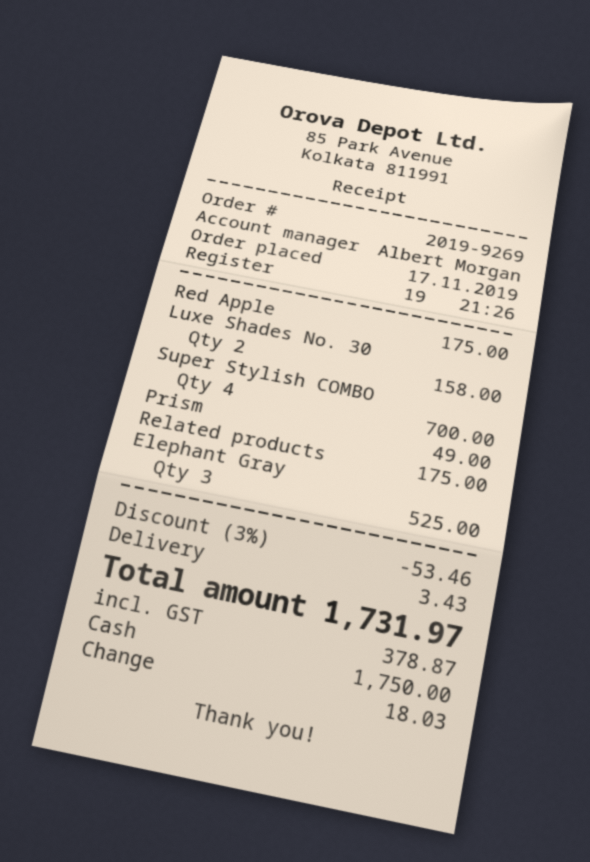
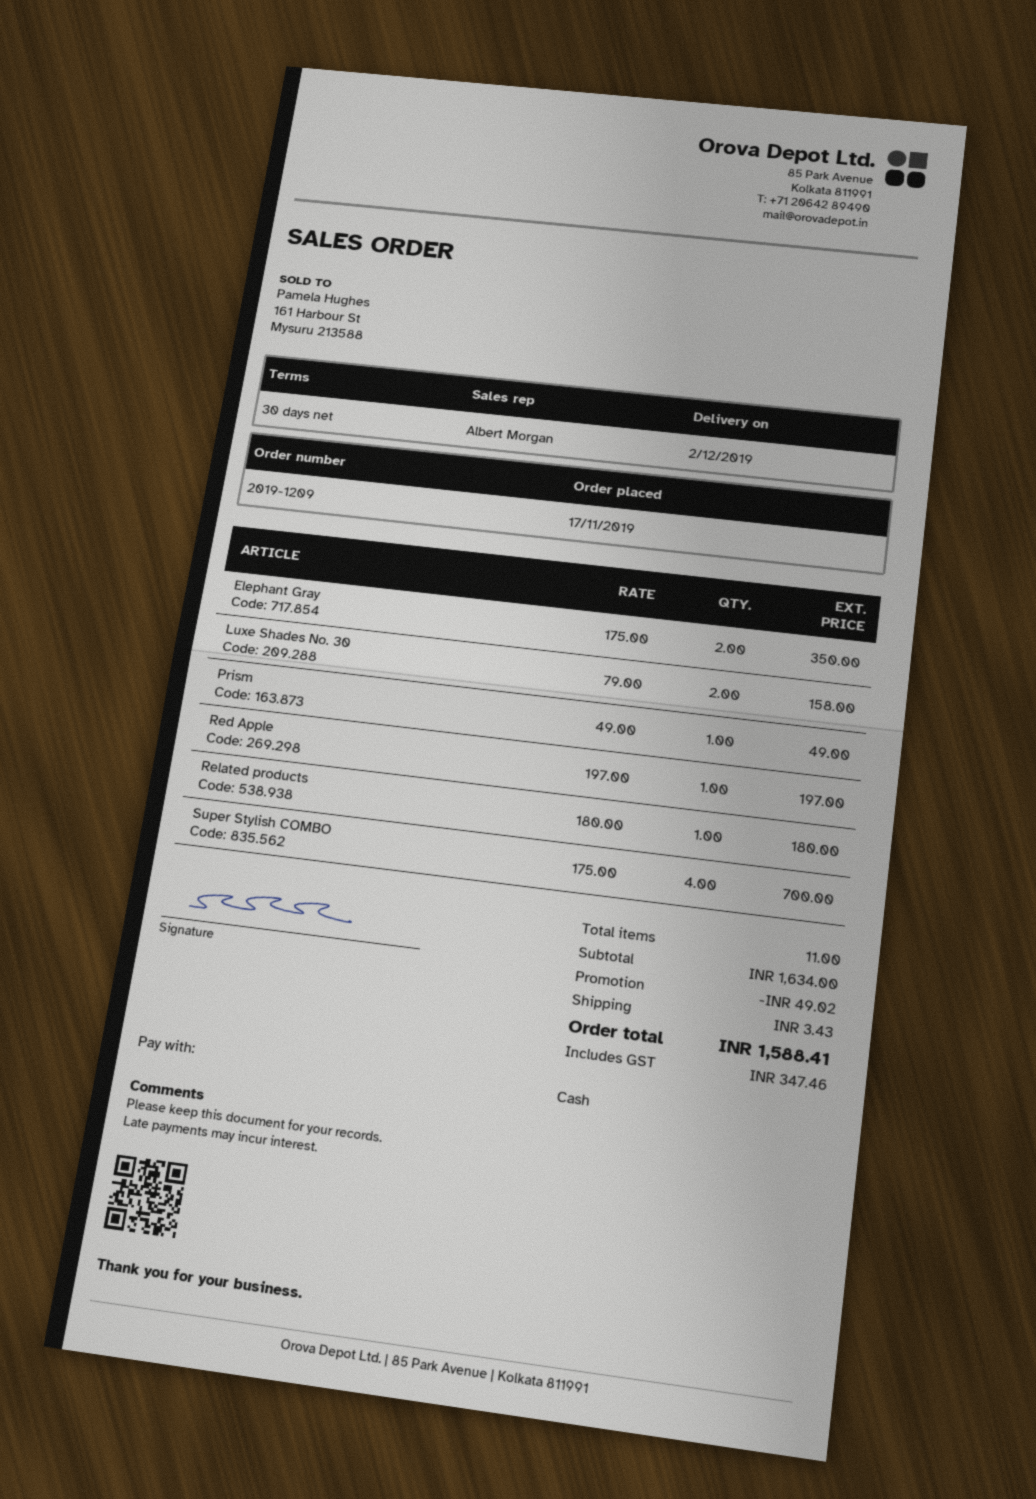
order number: 2019-9269 -> 2019-1209
Red Apple: 1 for 175.00 -> 1 for 197.00
Related products: 1 for 175.00 -> 1 for 180.00
Elephant Gray: 3 for 525.00 -> 2 for 350.00
discount: 53.46 -> 49.02
tax: 378.87 -> 347.46
total: 1731.97 -> 1588.41

